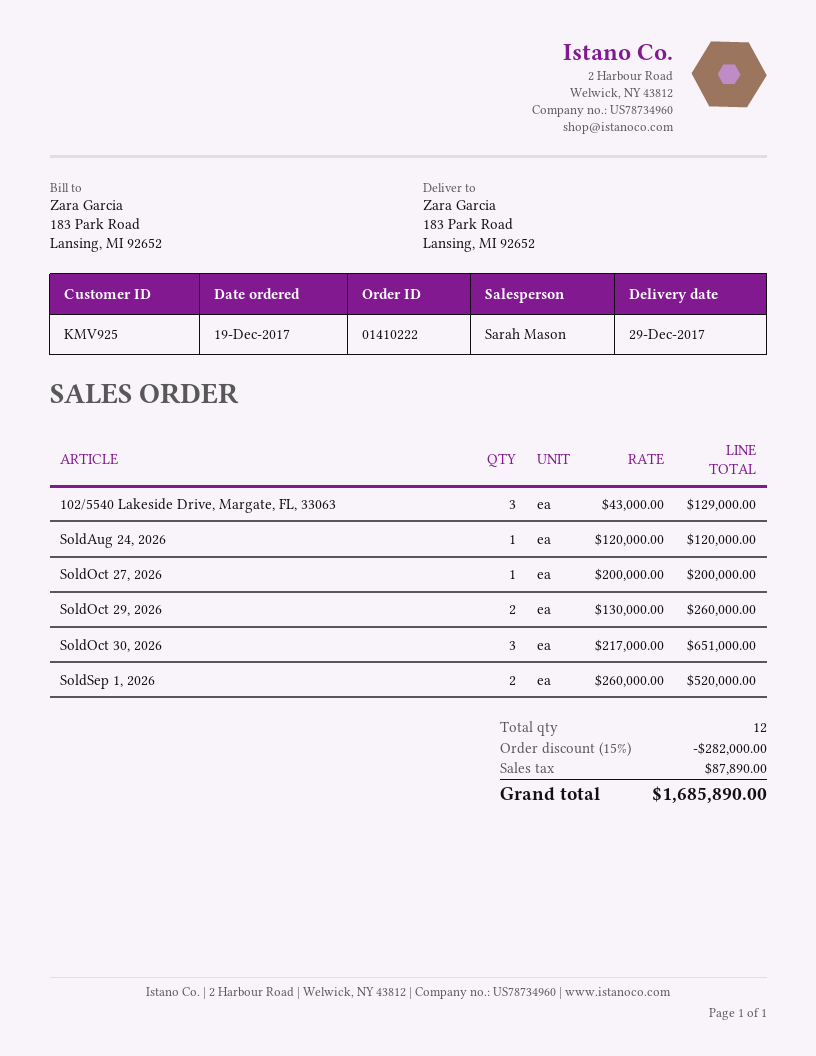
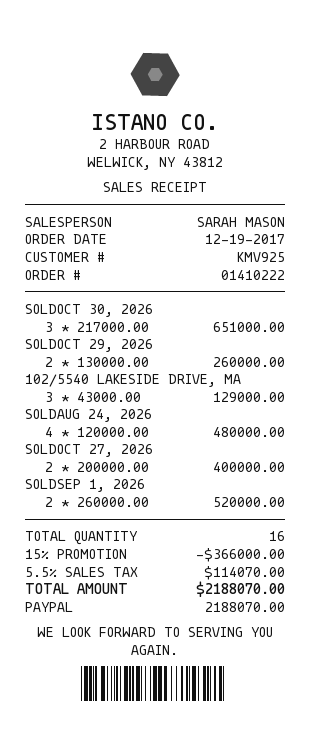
SoldAug 24, 2026: 1 x 120000.00 = 120000.00 -> 4 x 120000.00 = 480000.00
SoldOct 27, 2026: 1 x 200000.00 = 200000.00 -> 2 x 200000.00 = 400000.00
total quantity: 12 -> 16
discount: 15% = 282000.00 -> 15% = 366000.00
tax: 87890.00 -> 114070.00
total: 1685890.00 -> 2188070.00

